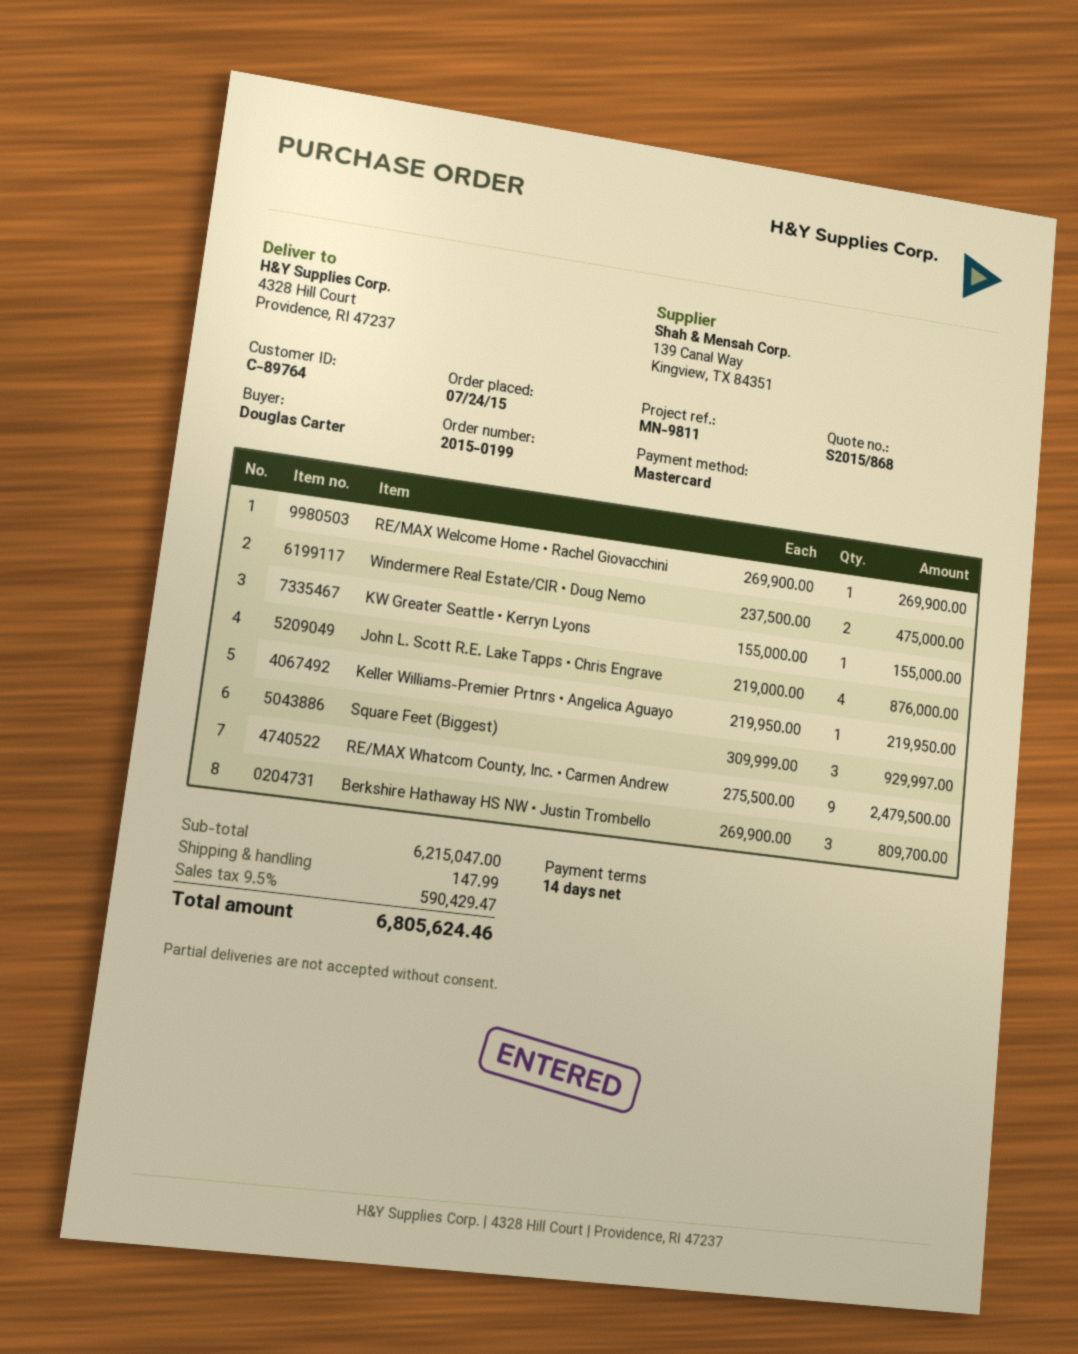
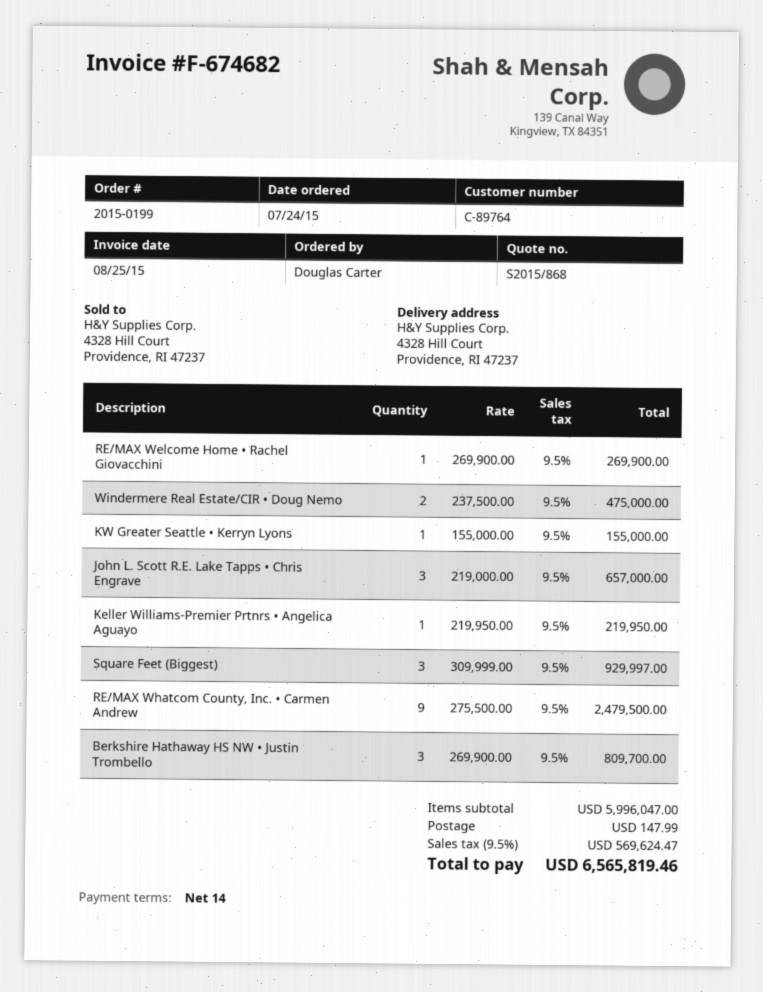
John L. Scott R.E. Lake Tapps • Chris Engrave: 4 x 219000.00 = 876000.00 -> 3 x 219000.00 = 657000.00
subtotal: 6215047.00 -> 5996047.00
tax: 9.5% = 590429.47 -> 9.5% = 569624.47
total: 6805624.46 -> 6565819.46

